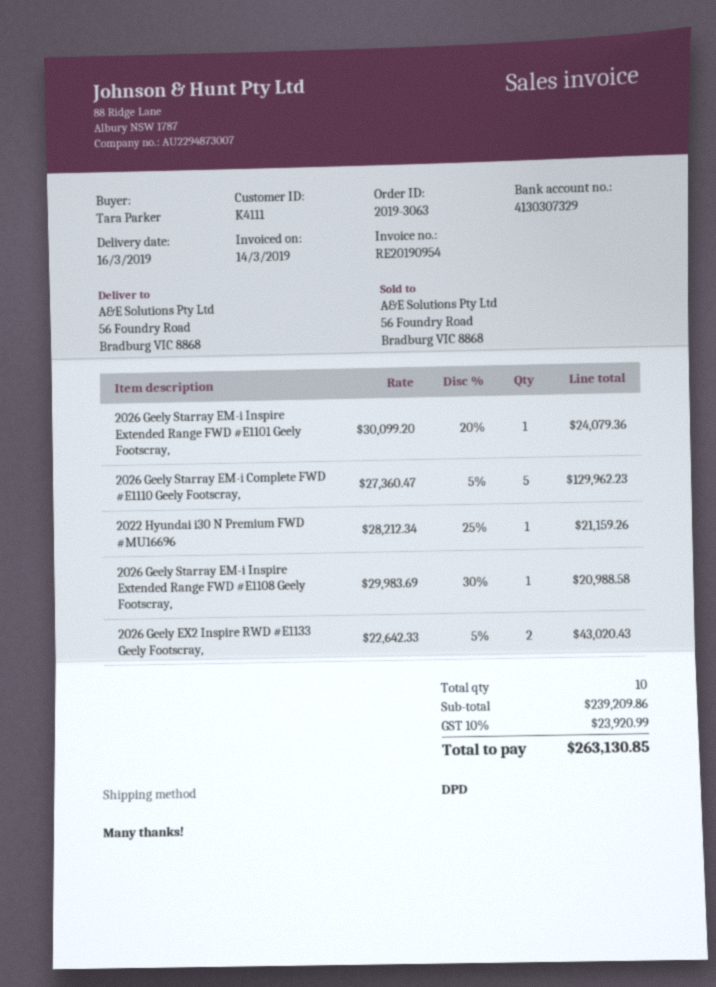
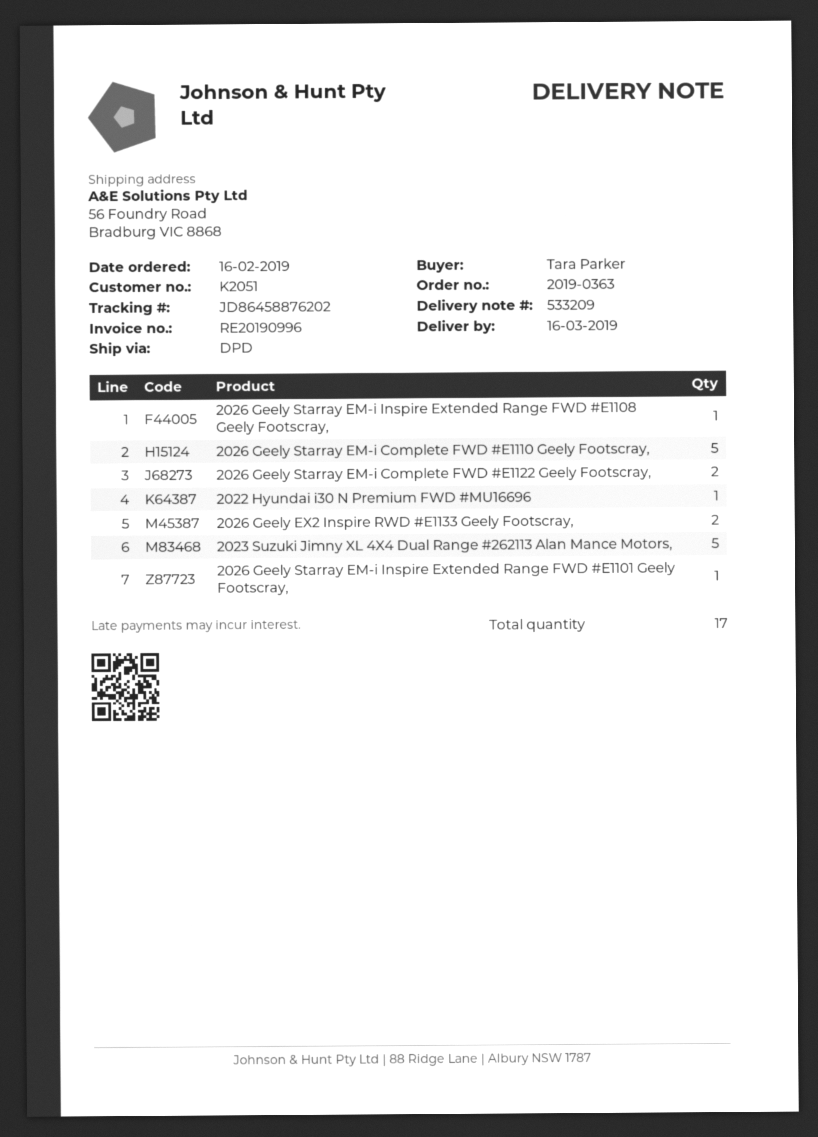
order number: 2019-3063 -> 2019-0363
invoice number: RE20190954 -> RE20190996
customer number: K4111 -> K2051
2026 Geely Starray EM-i Complete FWD #E1122 Geely Footscray,: none -> 2
2023 Suzuki Jimny XL 4X4 Dual Range #262113 Alan Mance Motors,: none -> 5
total quantity: 10 -> 17

